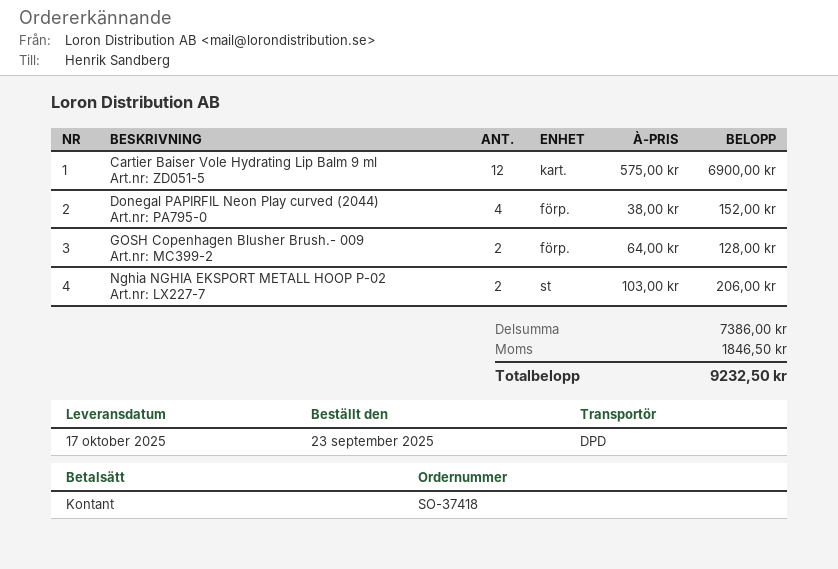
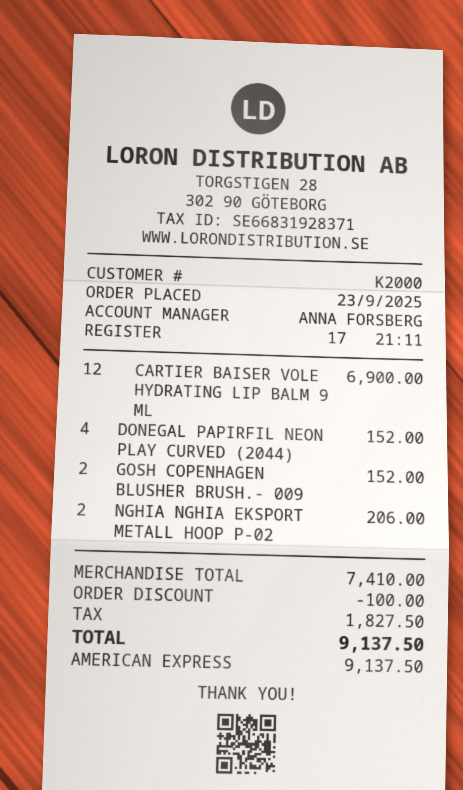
payment method: cash -> American Express
GOSH Copenhagen Blusher Brush.- 009: 2 for 128.00 -> 2 for 152.00
subtotal: 7386.00 -> 7410.00
discount: none -> 100.00
tax: 1846.50 -> 1827.50
total: 9232.50 -> 9137.50

